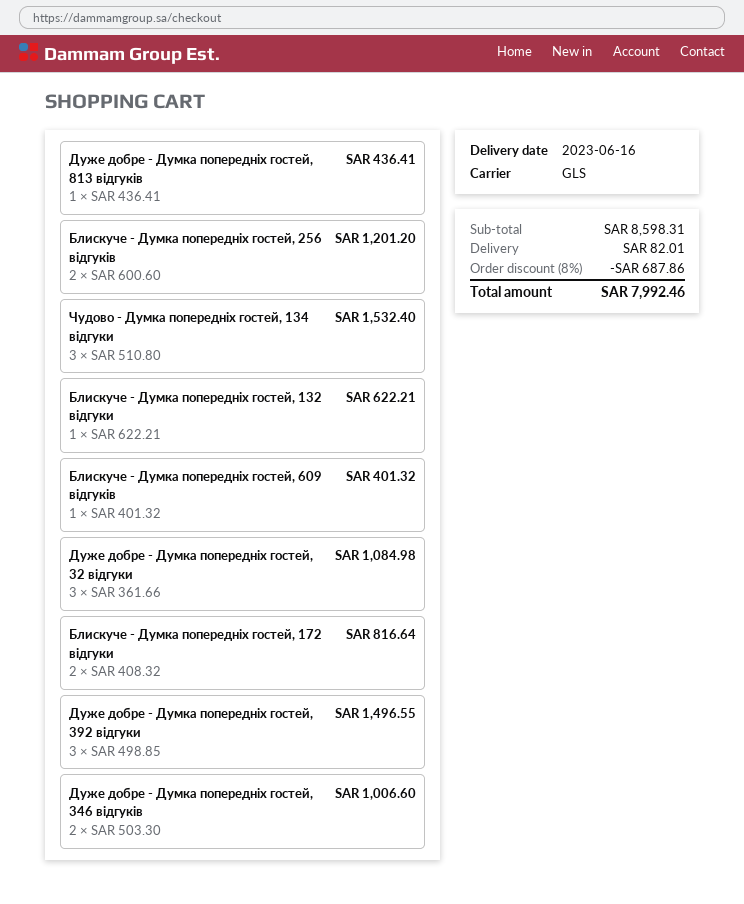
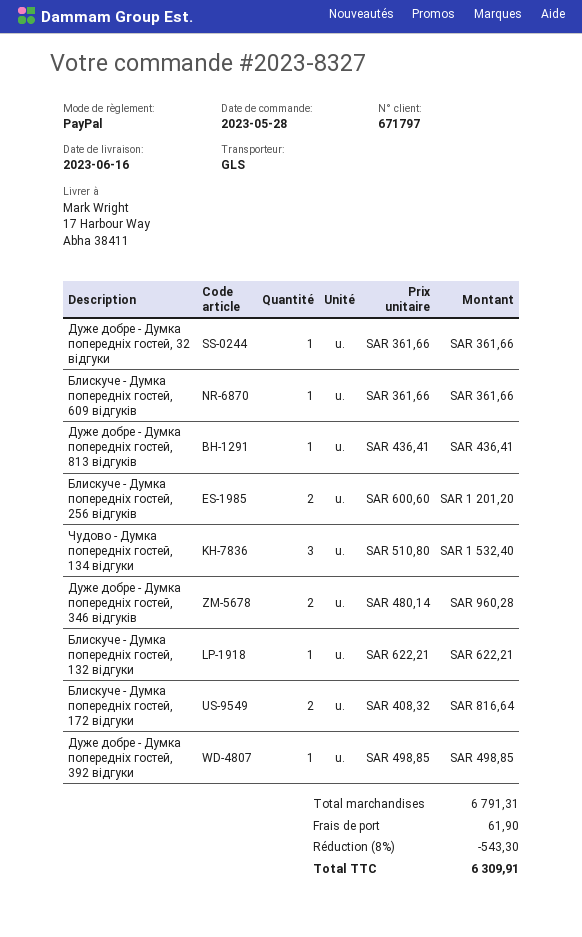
Блискуче - Думка попередніх гостей, 609 відгуків: 1 x 401.32 = 401.32 -> 1 x 361.66 = 361.66
Дуже добре - Думка попередніх гостей, 32 відгуки: 3 x 361.66 = 1084.98 -> 1 x 361.66 = 361.66
Дуже добре - Думка попередніх гостей, 392 відгуки: 3 x 498.85 = 1496.55 -> 1 x 498.85 = 498.85
Дуже добре - Думка попередніх гостей, 346 відгуків: 2 x 503.30 = 1006.60 -> 2 x 480.14 = 960.28
subtotal: 8598.31 -> 6791.31
discount: 8% = 687.86 -> 8% = 543.30
shipping: 82.01 -> 61.90
total: 7992.46 -> 6309.91

